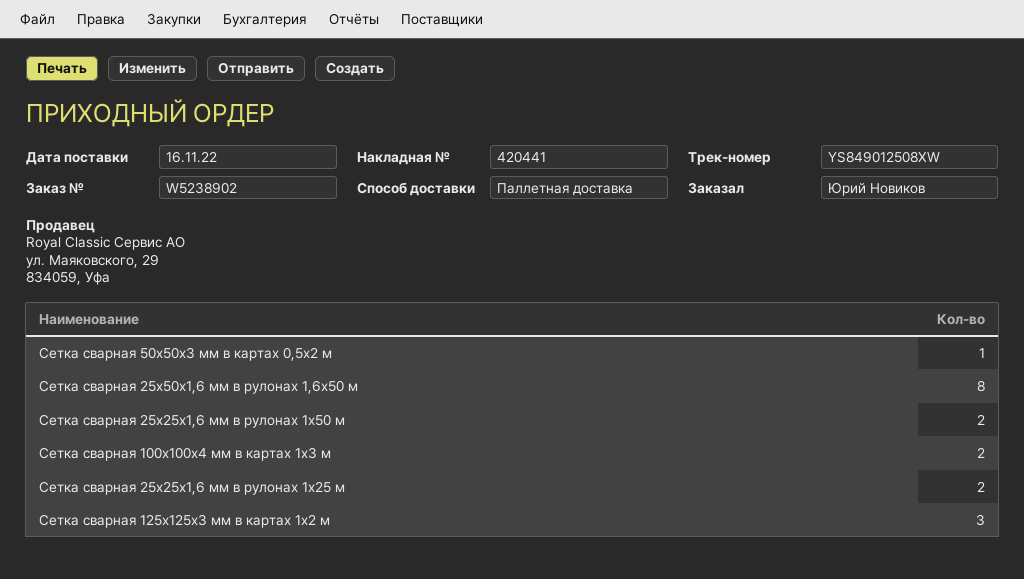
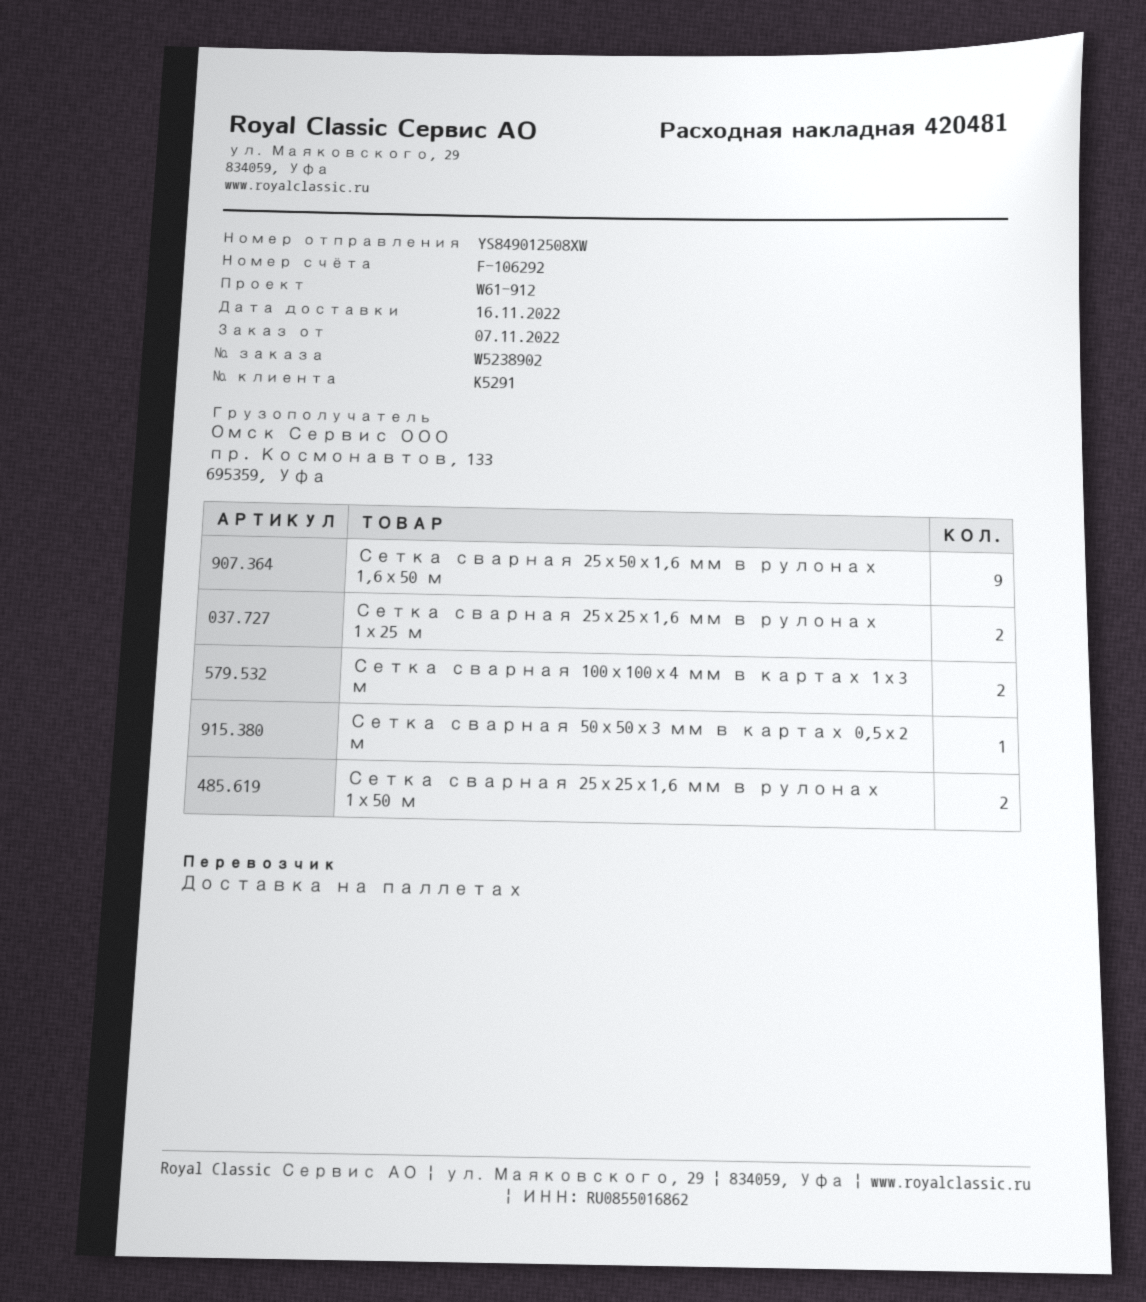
delivery note number: 420441 -> 420481
Сетка сварная 25х50х1,6 мм в рулонах 1,6х50 м: 8 -> 9
Сетка сварная 125х125х3 мм в картах 1х2 м: 3 -> none

